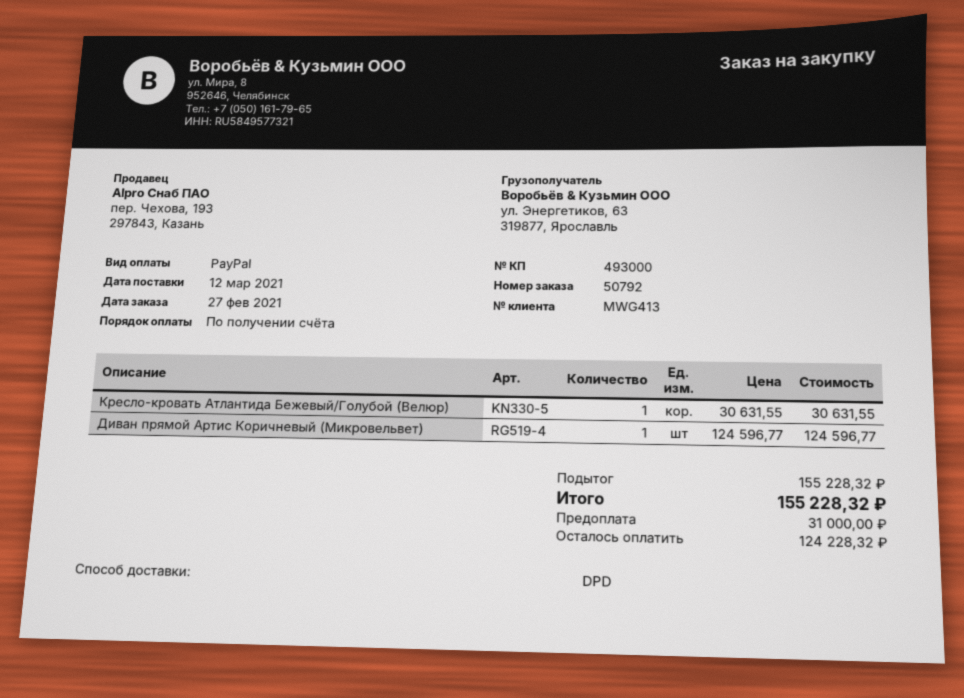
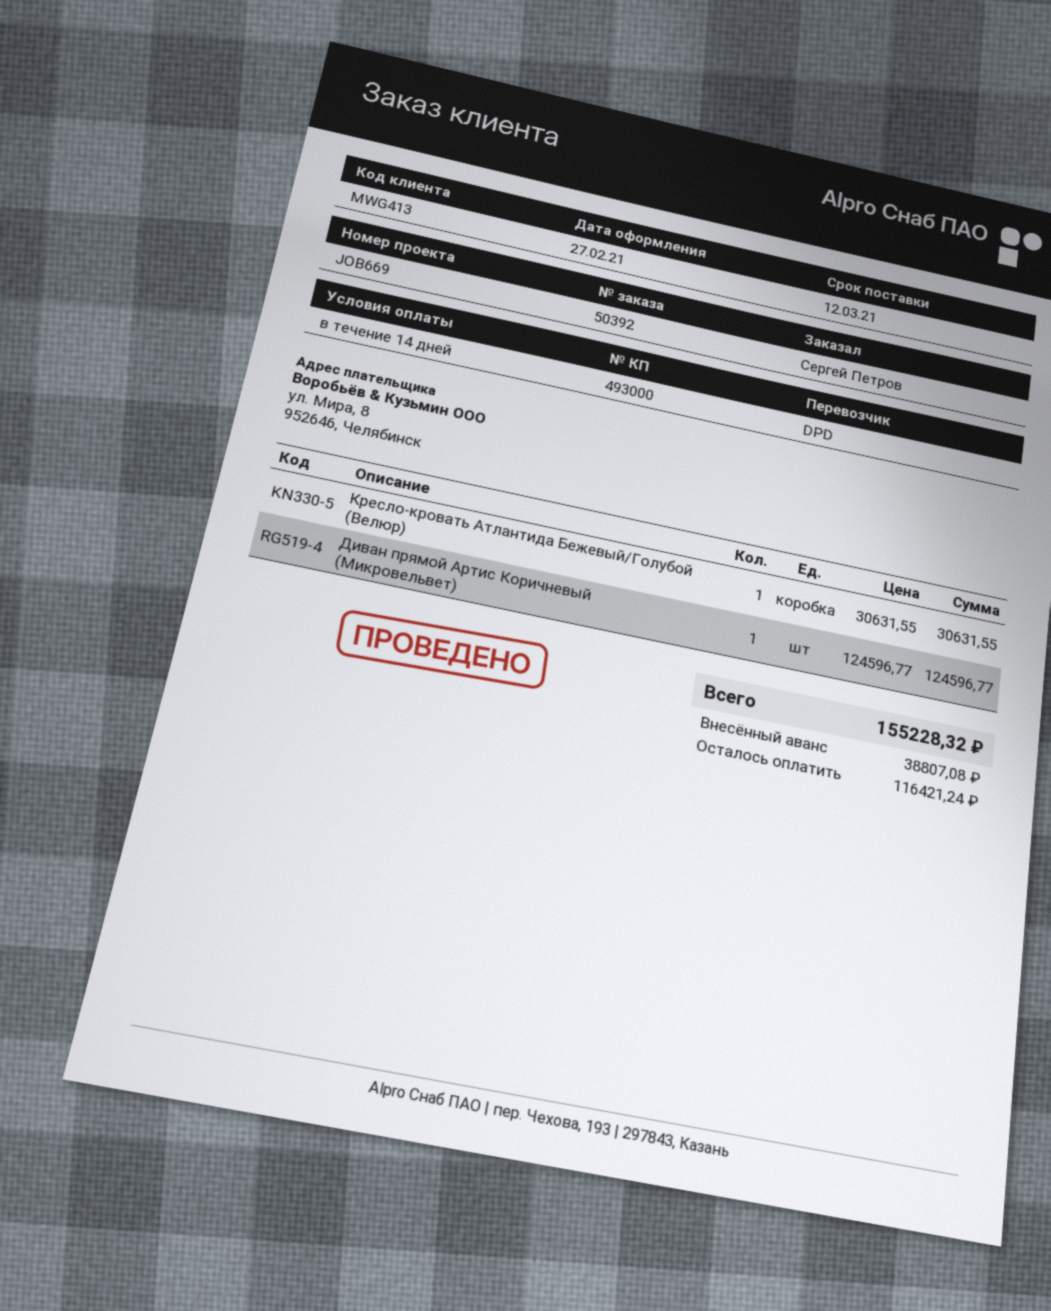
order number: 50792 -> 50392
payment terms: on receipt -> 14 days
deposit: 31000.00 -> 38807.08
balance: 124228.32 -> 116421.24

